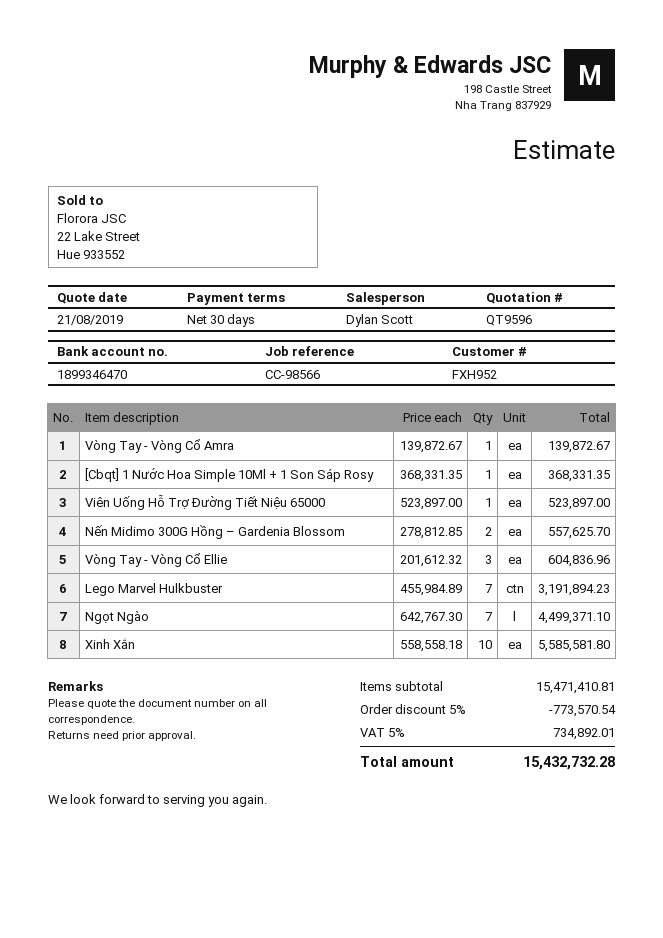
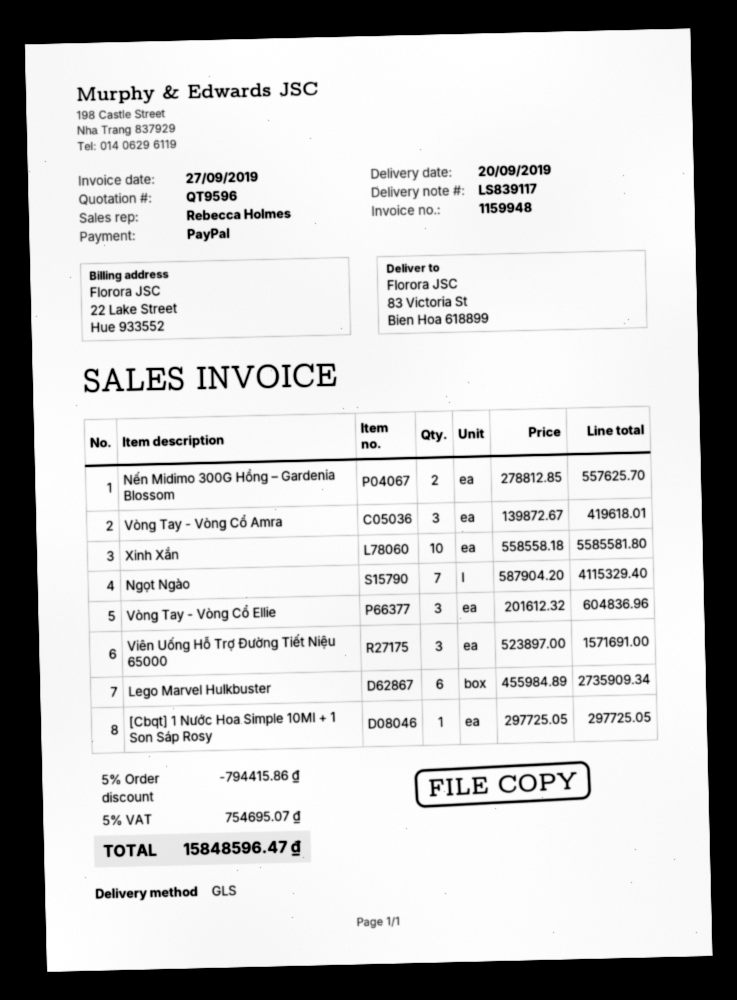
sales rep: Dylan Scott -> Rebecca Holmes
Vòng Tay - Vòng Cổ Amra: 1 x 139872.67 = 139872.67 -> 3 x 139872.67 = 419618.01
[Cbqt] 1 Nước Hoa Simple 10Ml + 1 Son Sáp Rosy: 1 x 368331.35 = 368331.35 -> 1 x 297725.05 = 297725.05
Viên Uống Hỗ Trợ Đường Tiết Niệu 65000: 1 x 523897.00 = 523897.00 -> 3 x 523897.00 = 1571691.00
Lego Marvel Hulkbuster: 7 x 455984.89 = 3191894.23 -> 6 x 455984.89 = 2735909.34
Ngọt Ngào: 7 x 642767.30 = 4499371.10 -> 7 x 587904.20 = 4115329.40
discount: 5% = 773570.54 -> 5% = 794415.86
tax: 5% = 734892.01 -> 5% = 754695.07
total: 15432732.28 -> 15848596.47

